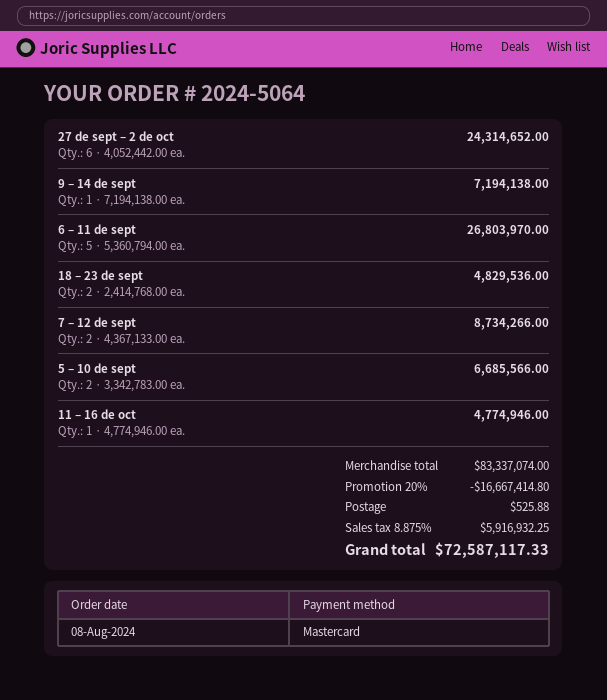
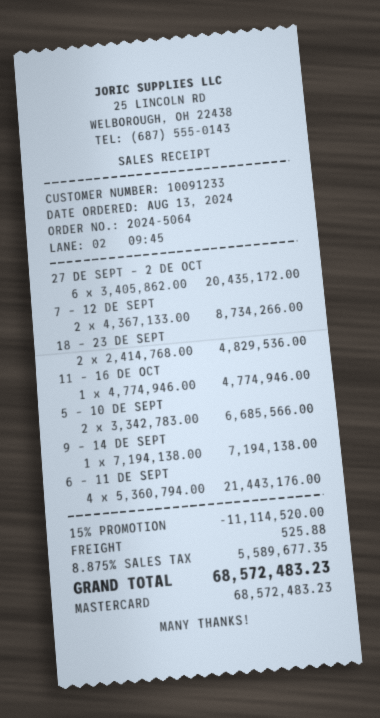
order date: 2024-08-08 -> 2024-08-13
27 de sept – 2 de oct: 6 x 4052442.00 = 24314652.00 -> 6 x 3405862.00 = 20435172.00
6 – 11 de sept: 5 x 5360794.00 = 26803970.00 -> 4 x 5360794.00 = 21443176.00
discount: 20% = 16667414.80 -> 15% = 11114520.00
tax: 8.875% = 5916932.25 -> 8.875% = 5589677.35
total: 72587117.33 -> 68572483.23

